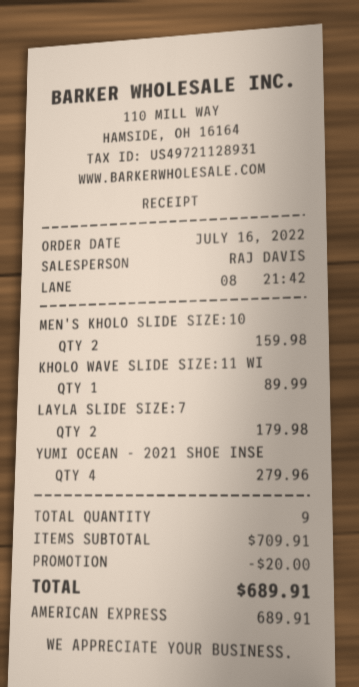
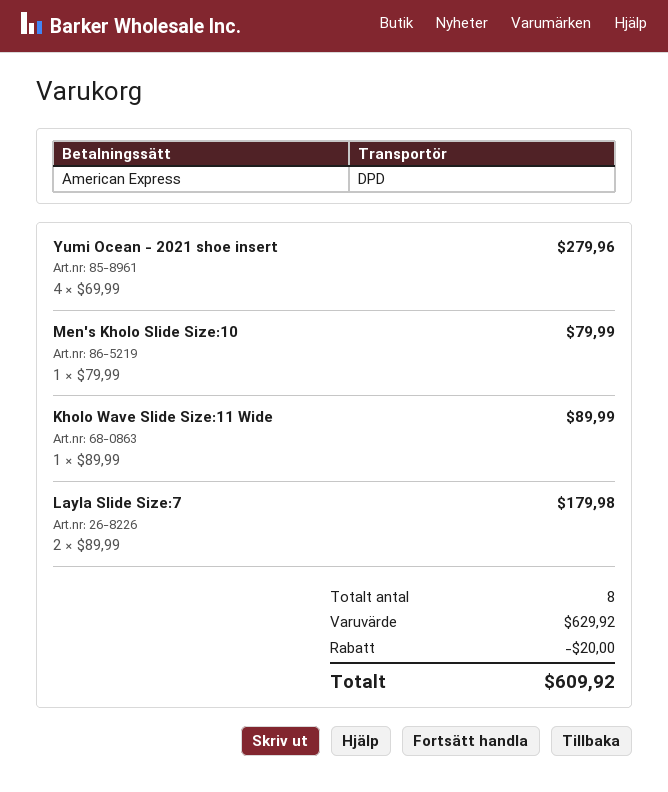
MEN'S KHOLO SLIDE SIZE:10: 2 for 159.98 -> 1 for 79.99
total quantity: 9 -> 8
subtotal: 709.91 -> 629.92
total: 689.91 -> 609.92

